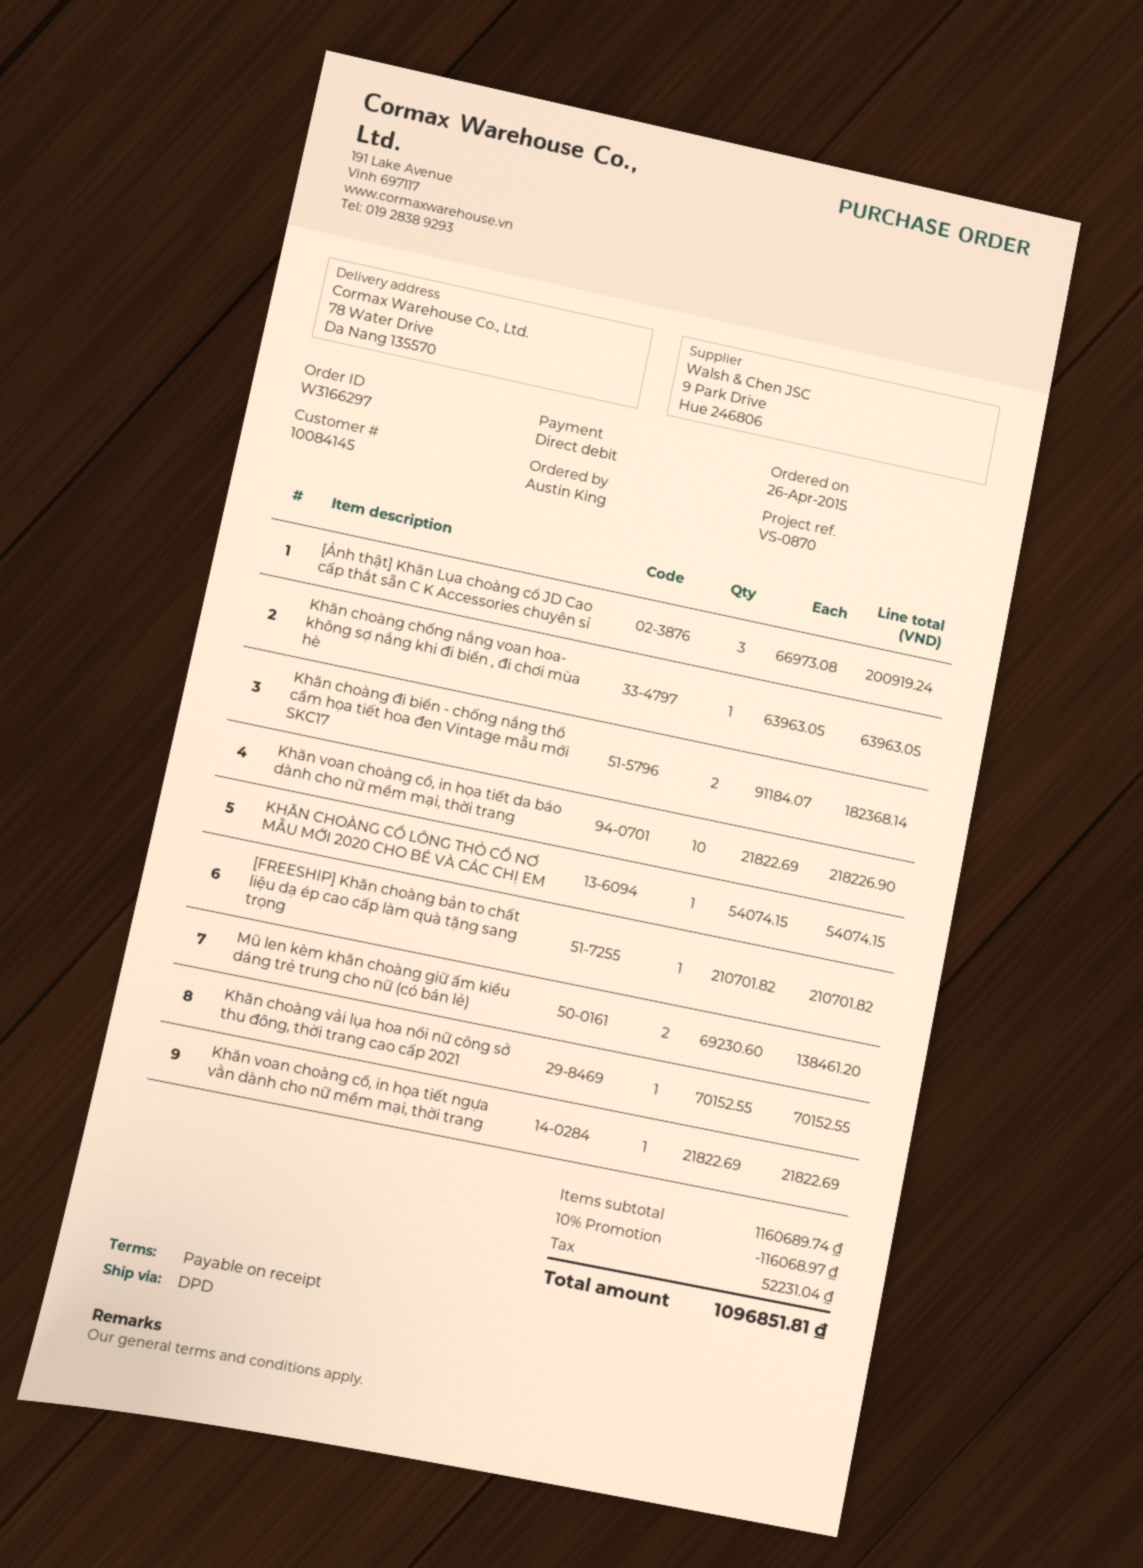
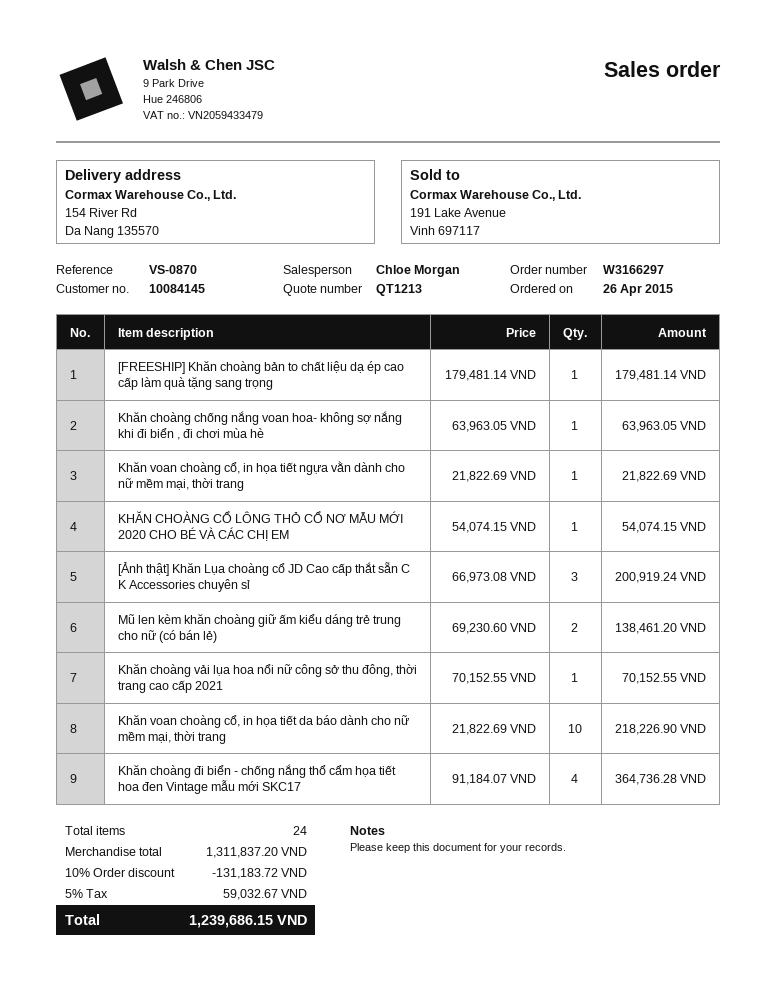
ship to: 78 Water Drive, Da Nang 135570 -> 154 River Rd, Da Nang 135570
Khăn choàng đi biển - chống nắng thổ cẩm họa tiết hoa đen Vintage mẫu mới SKC17: 2 x 91184.07 = 182368.14 -> 4 x 91184.07 = 364736.28
[FREESHIP] Khăn choàng bản to chất liệu dạ ép cao cấp làm quà tặng sang trọng: 1 x 210701.82 = 210701.82 -> 1 x 179481.14 = 179481.14
subtotal: 1160689.74 -> 1311837.20
discount: 10% = 116068.97 -> 10% = 131183.72
tax: 52231.04 -> 59032.67
total: 1096851.81 -> 1239686.15

